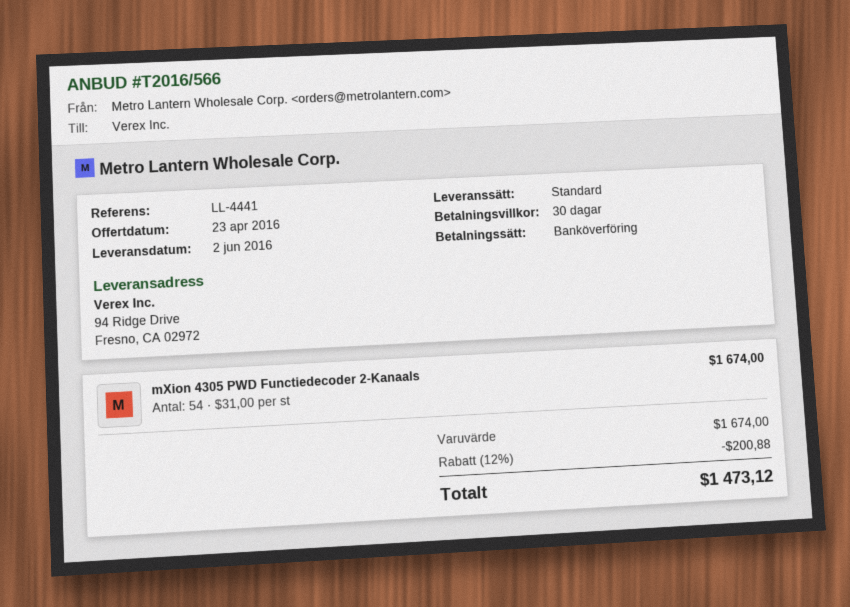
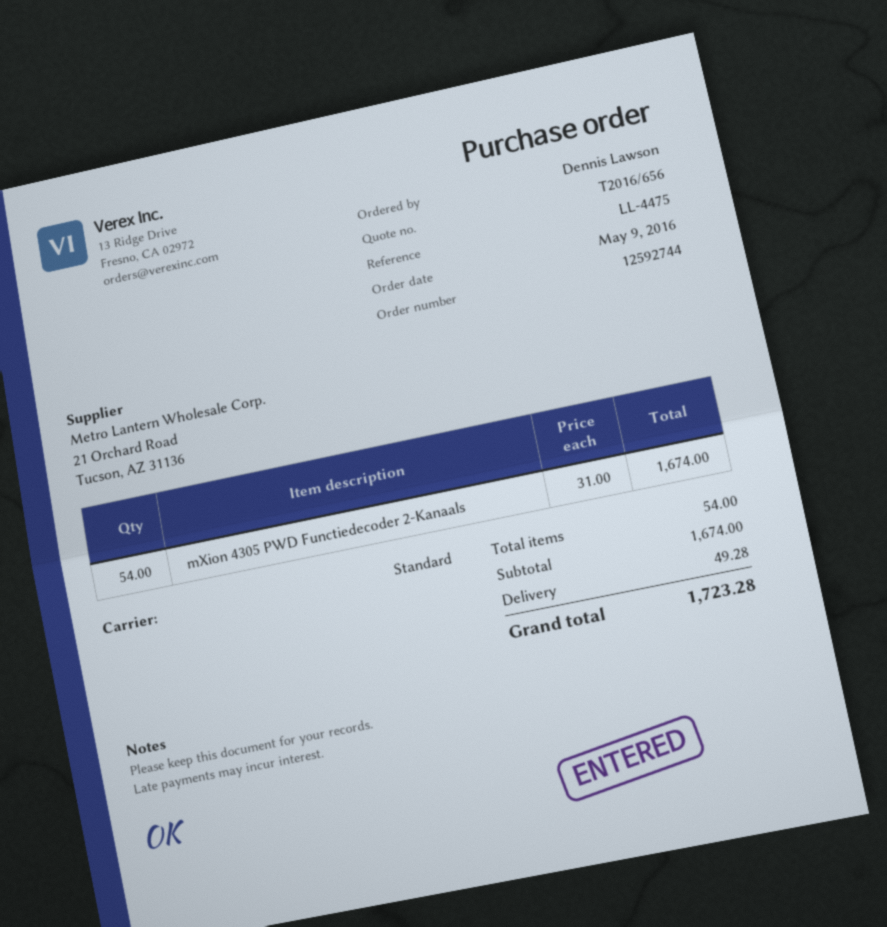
quote number: T2016/566 -> T2016/656
reference: LL-4441 -> LL-4475
discount: 12% = 200.88 -> none
shipping: none -> 49.28
total: 1473.12 -> 1723.28

